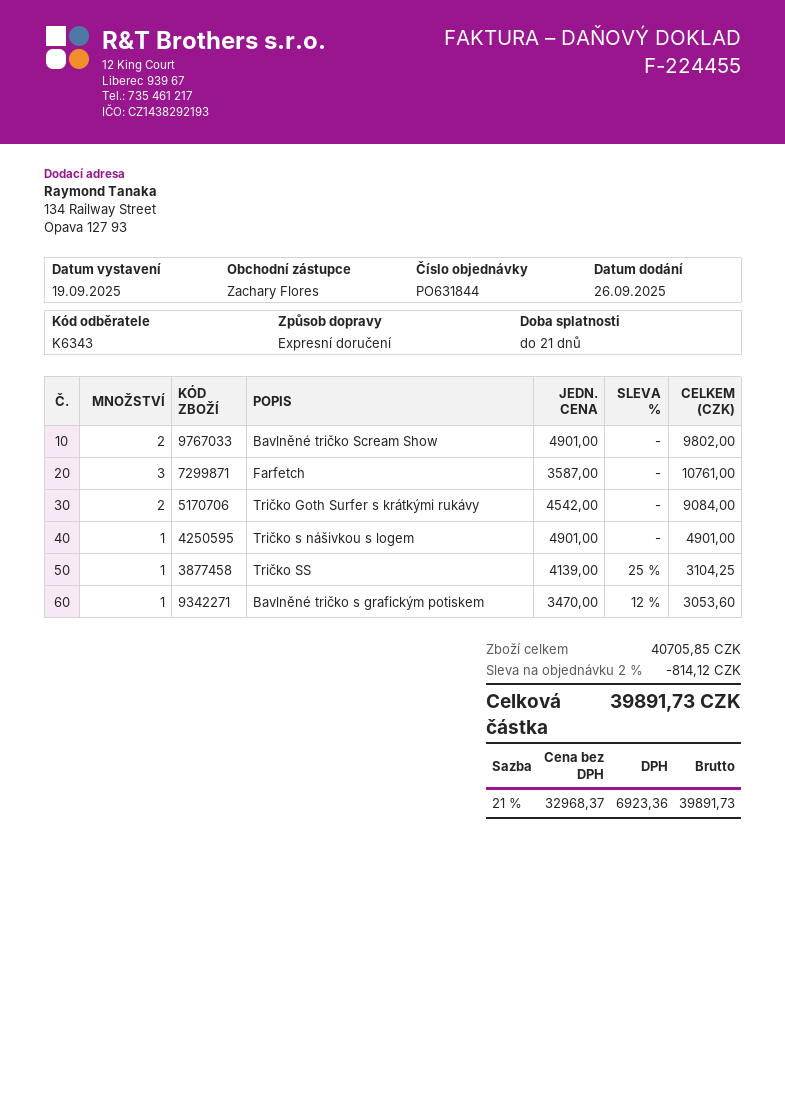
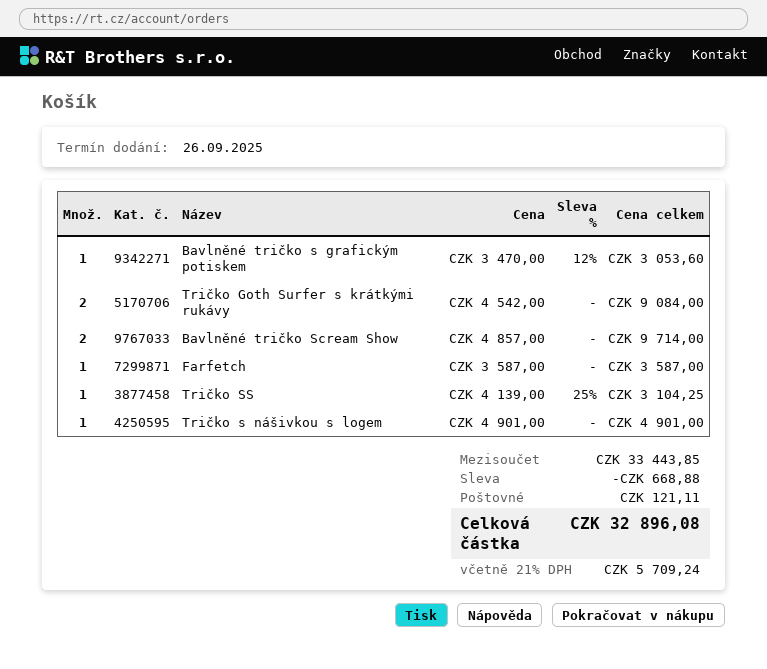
Bavlněné tričko Scream Show: 2 x 4901.00 = 9802.00 -> 2 x 4857.00 = 9714.00
Farfetch: 3 x 3587.00 = 10761.00 -> 1 x 3587.00 = 3587.00
subtotal: 40705.85 -> 33443.85
discount: 814.12 -> 668.88
shipping: none -> 121.11
tax: 21% = 6923.36 -> 21% = 5709.24
total: 39891.73 -> 32896.08

